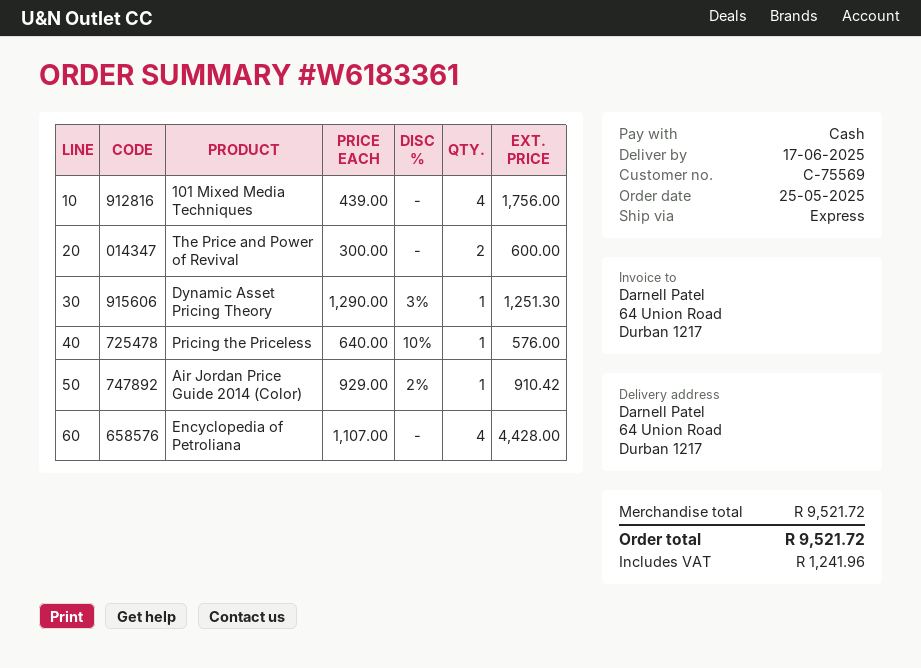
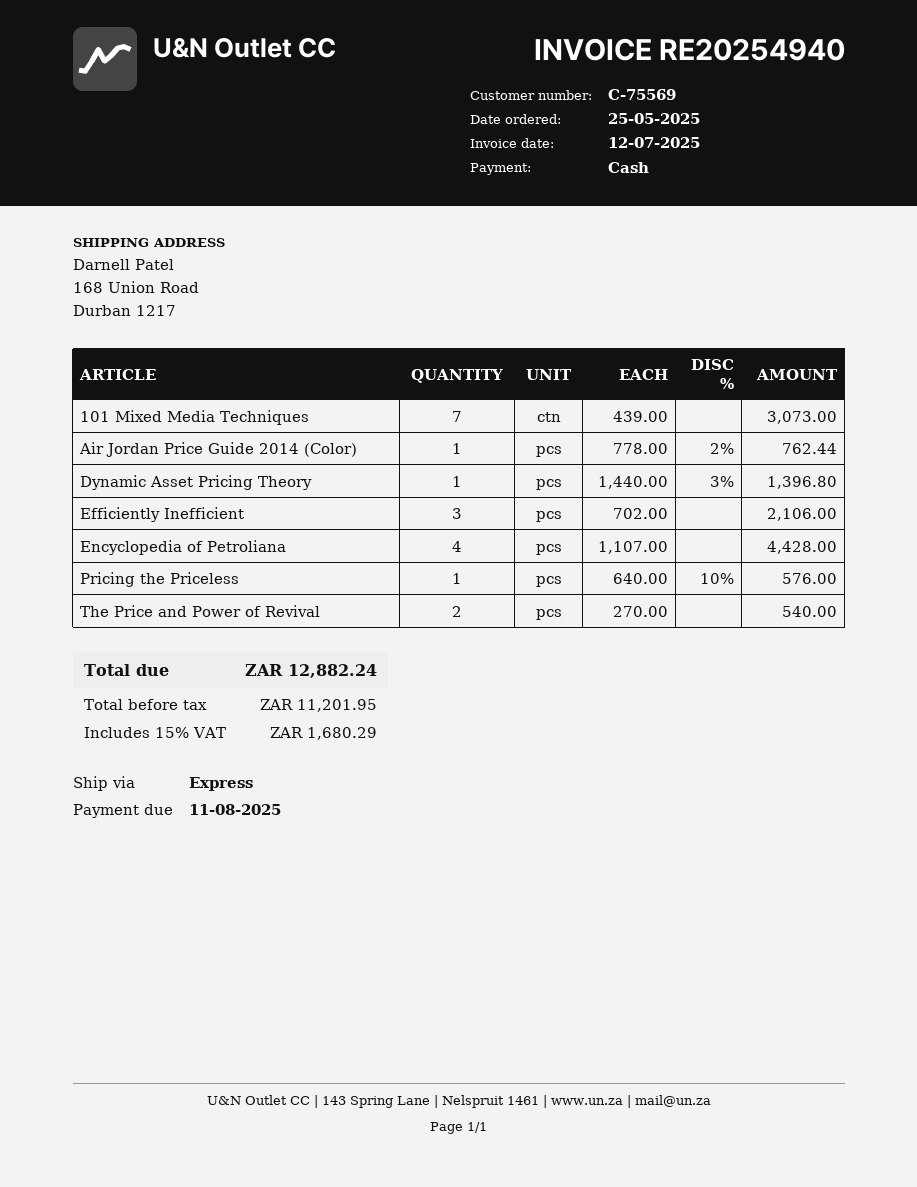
ship to: 64 Union Road, Durban 1217 -> 168 Union Road, Durban 1217
101 Mixed Media Techniques: 4 x 439.00 = 1756.00 -> 7 x 439.00 = 3073.00
The Price and Power of Revival: 2 x 300.00 = 600.00 -> 2 x 270.00 = 540.00
Dynamic Asset Pricing Theory: 1 x 1290.00 - 3% = 1251.30 -> 1 x 1440.00 - 3% = 1396.80
Air Jordan Price Guide 2014 (Color): 1 x 929.00 - 2% = 910.42 -> 1 x 778.00 - 2% = 762.44
Efficiently Inefficient: none -> 3 x 702.00 = 2106.00
tax: 1241.96 -> 1680.29
total: 9521.72 -> 12882.24

